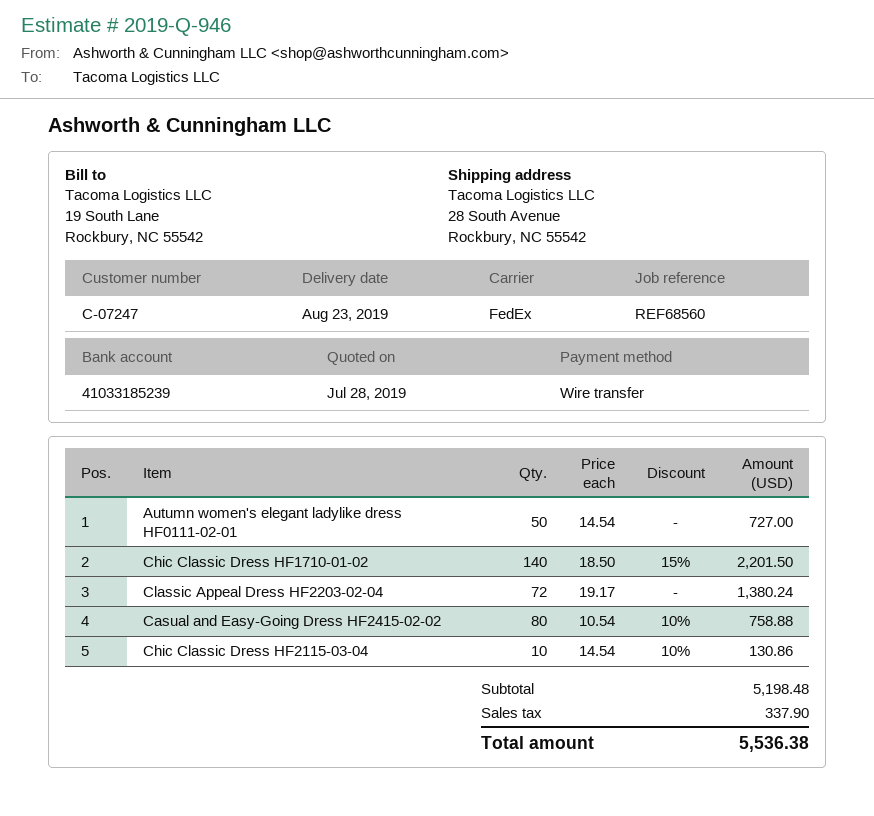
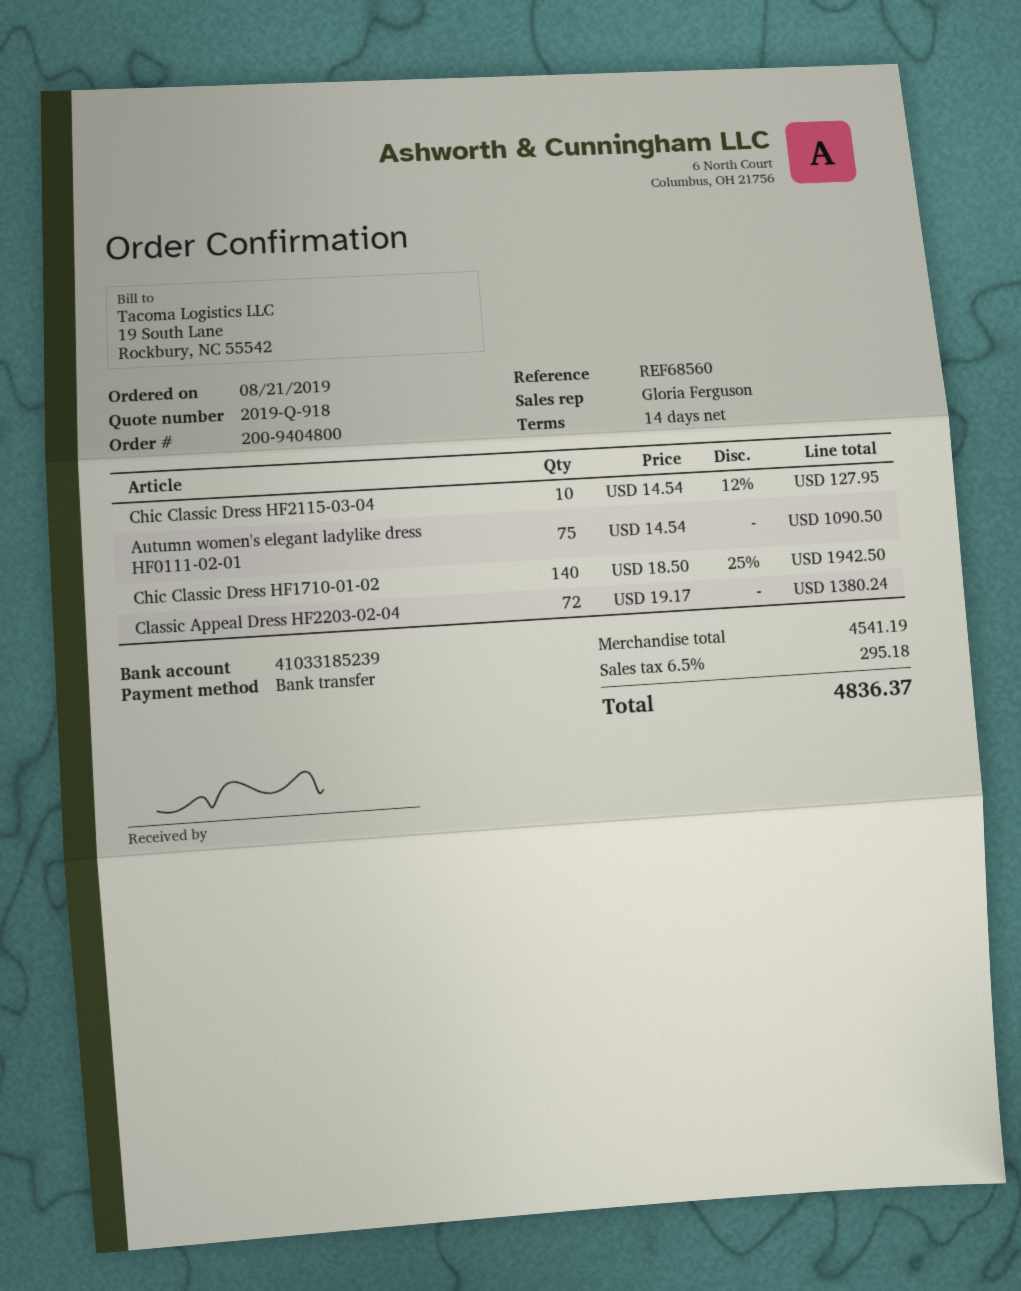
quote number: 2019-Q-946 -> 2019-Q-918
Autumn women's elegant ladylike dress HF0111-02-01: 50 x 14.54 = 727.00 -> 75 x 14.54 = 1090.50
Chic Classic Dress HF1710-01-02: 140 x 18.50 - 15% = 2201.50 -> 140 x 18.50 - 25% = 1942.50
Casual and Easy-Going Dress HF2415-02-02: 80 x 10.54 - 10% = 758.88 -> none
Chic Classic Dress HF2115-03-04: 10 x 14.54 - 10% = 130.86 -> 10 x 14.54 - 12% = 127.95
subtotal: 5198.48 -> 4541.19
tax: 337.90 -> 295.18
total: 5536.38 -> 4836.37

